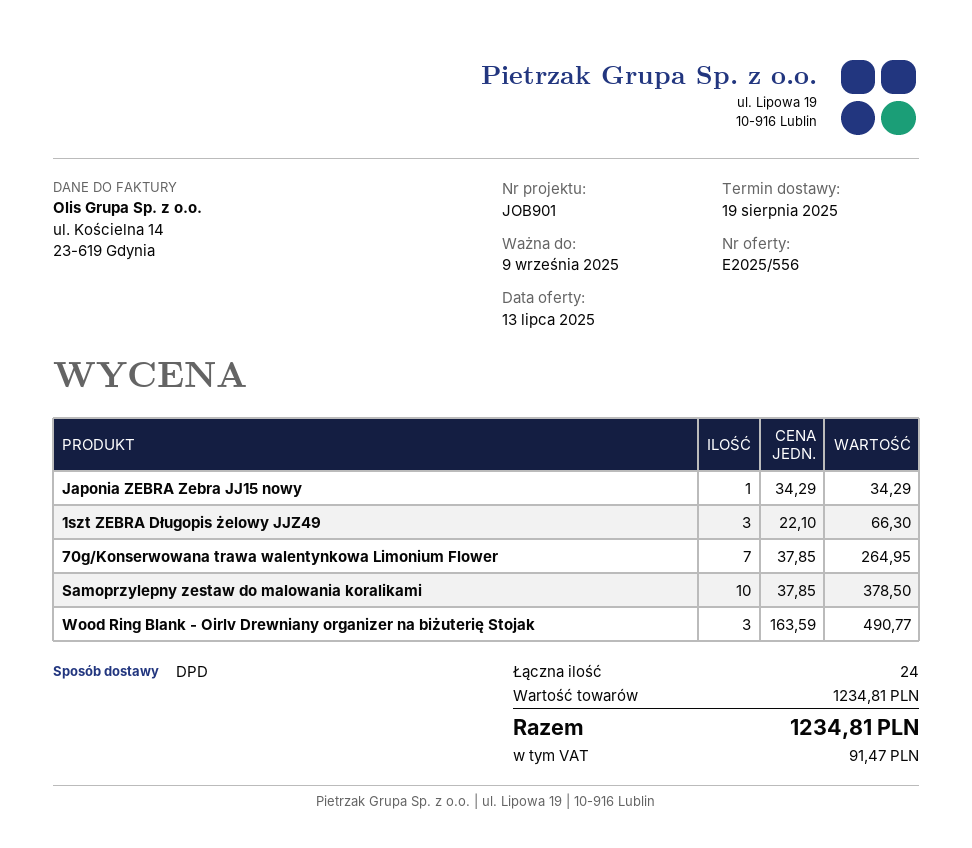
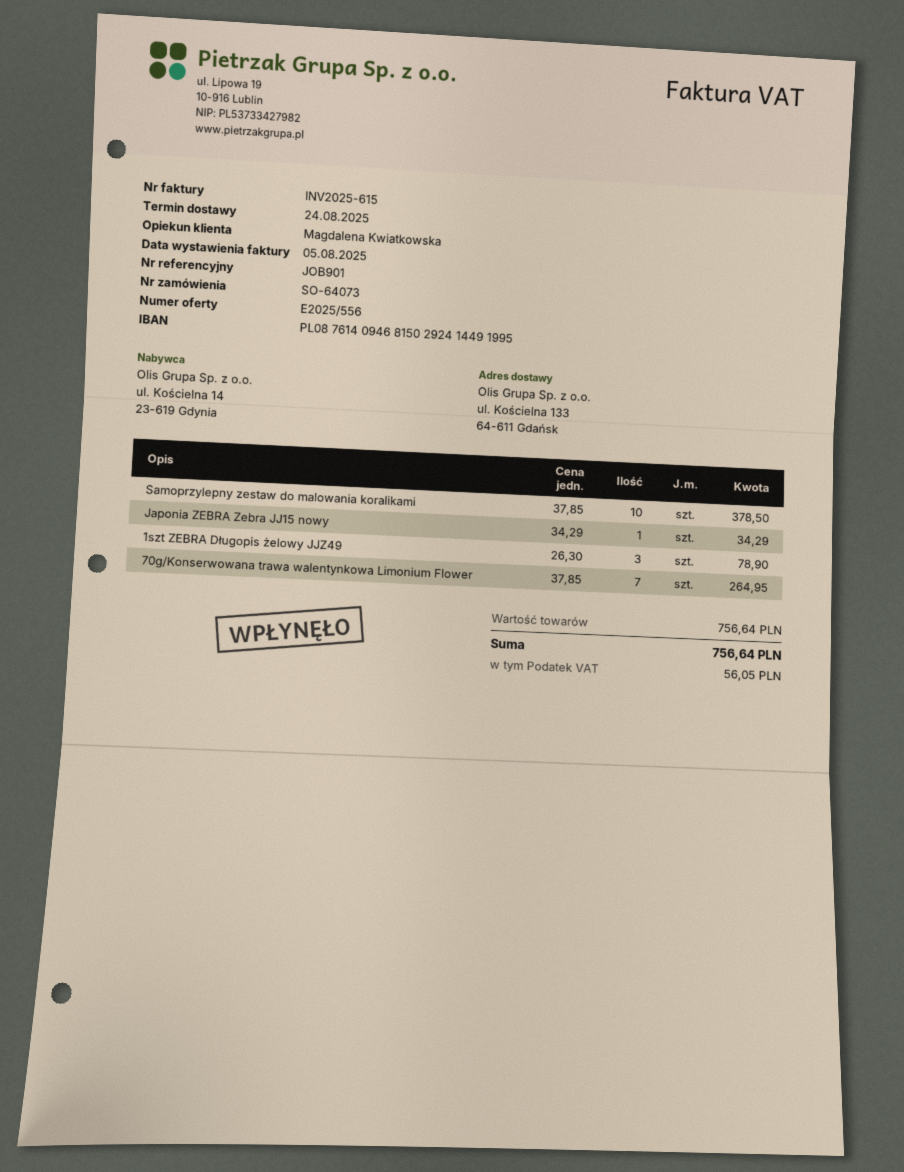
delivery date: 2025-08-19 -> 2025-08-24
1szt ZEBRA Długopis żelowy JJZ49: 3 x 22.10 = 66.30 -> 3 x 26.30 = 78.90
Wood Ring Blank - Oirlv Drewniany organizer na biżuterię Stojak: 3 x 163.59 = 490.77 -> none
subtotal: 1234.81 -> 756.64
tax: 91.47 -> 56.05
total: 1234.81 -> 756.64

